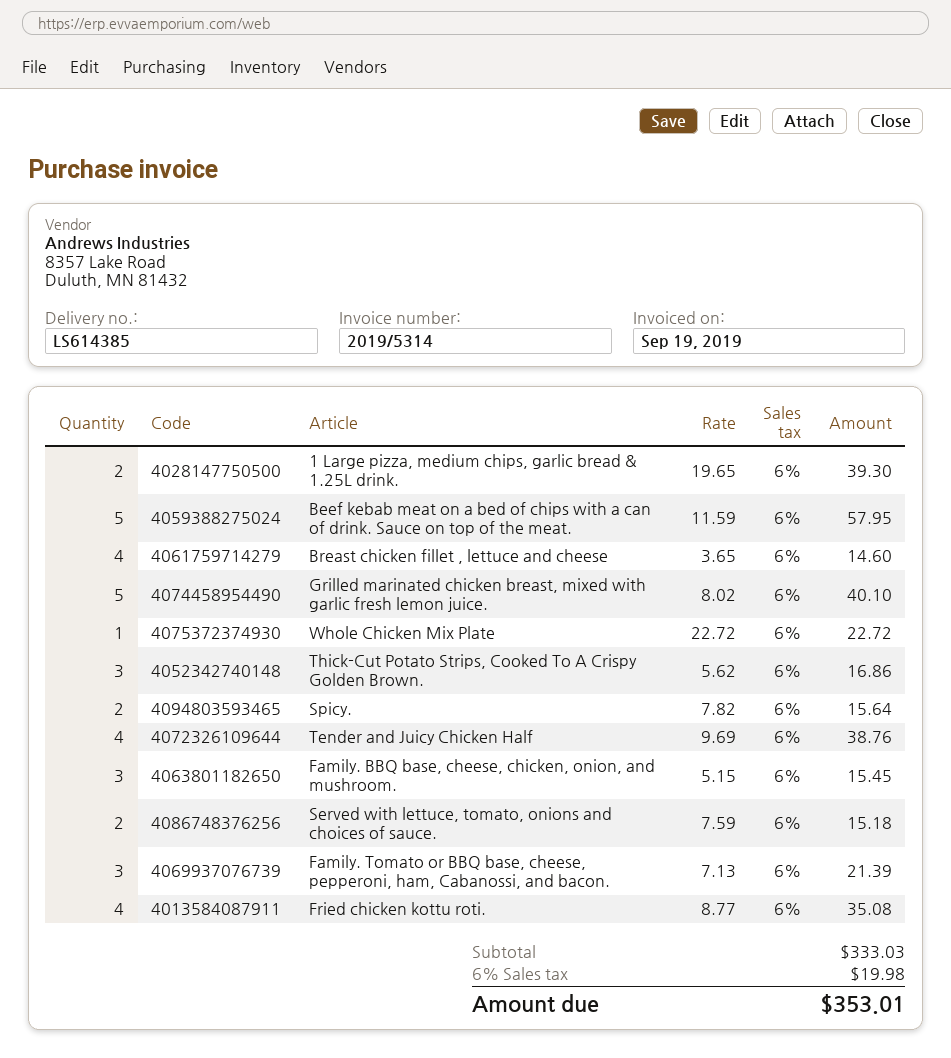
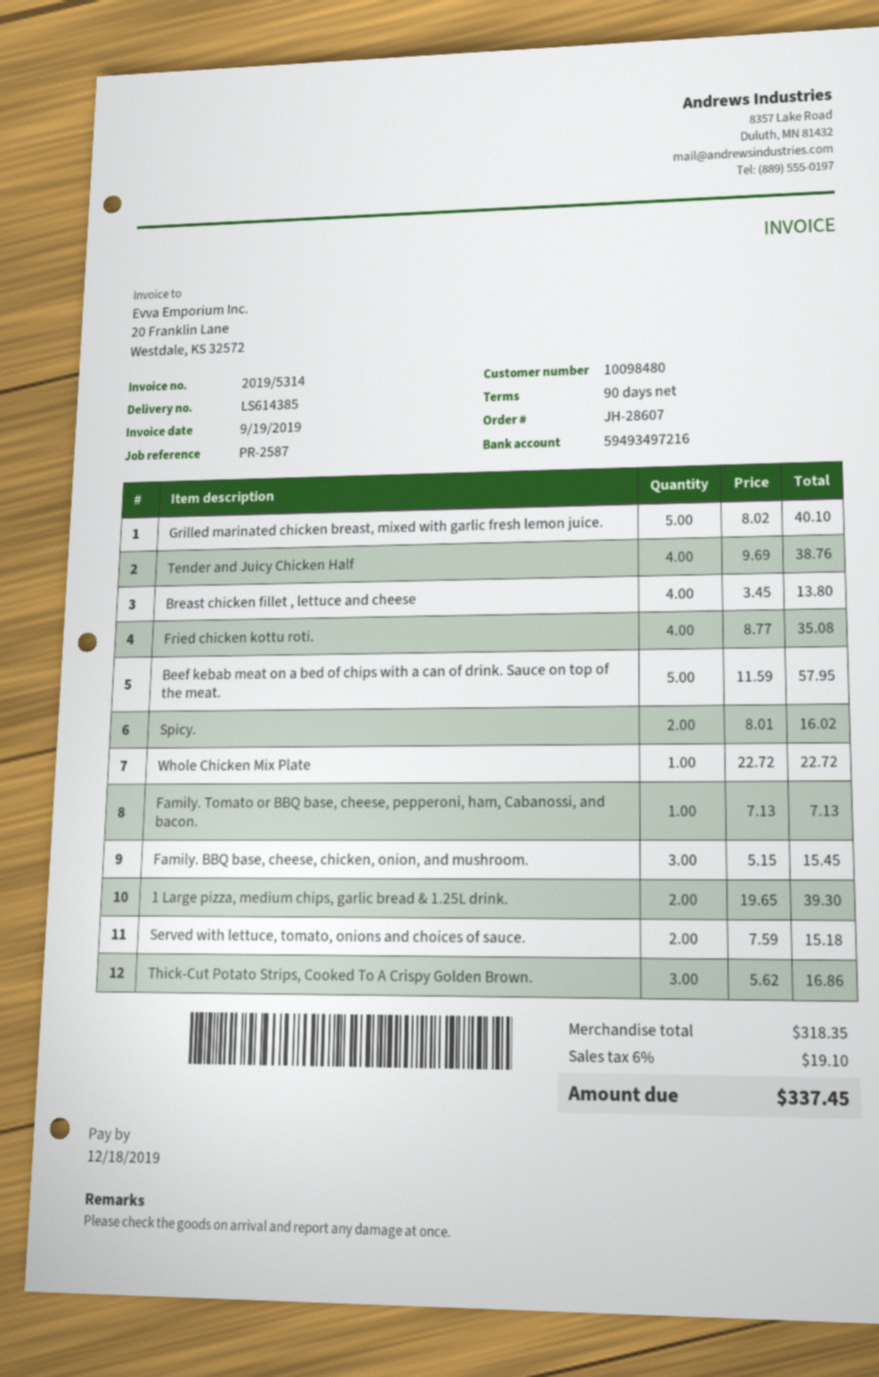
Breast chicken fillet , lettuce and cheese: 4 x 3.65 = 14.60 -> 4 x 3.45 = 13.80
Spicy.: 2 x 7.82 = 15.64 -> 2 x 8.01 = 16.02
Family. Tomato or BBQ base, cheese, pepperoni, ham, Cabanossi, and bacon.: 3 x 7.13 = 21.39 -> 1 x 7.13 = 7.13
subtotal: 333.03 -> 318.35
tax: 6% = 19.98 -> 6% = 19.10
total: 353.01 -> 337.45

